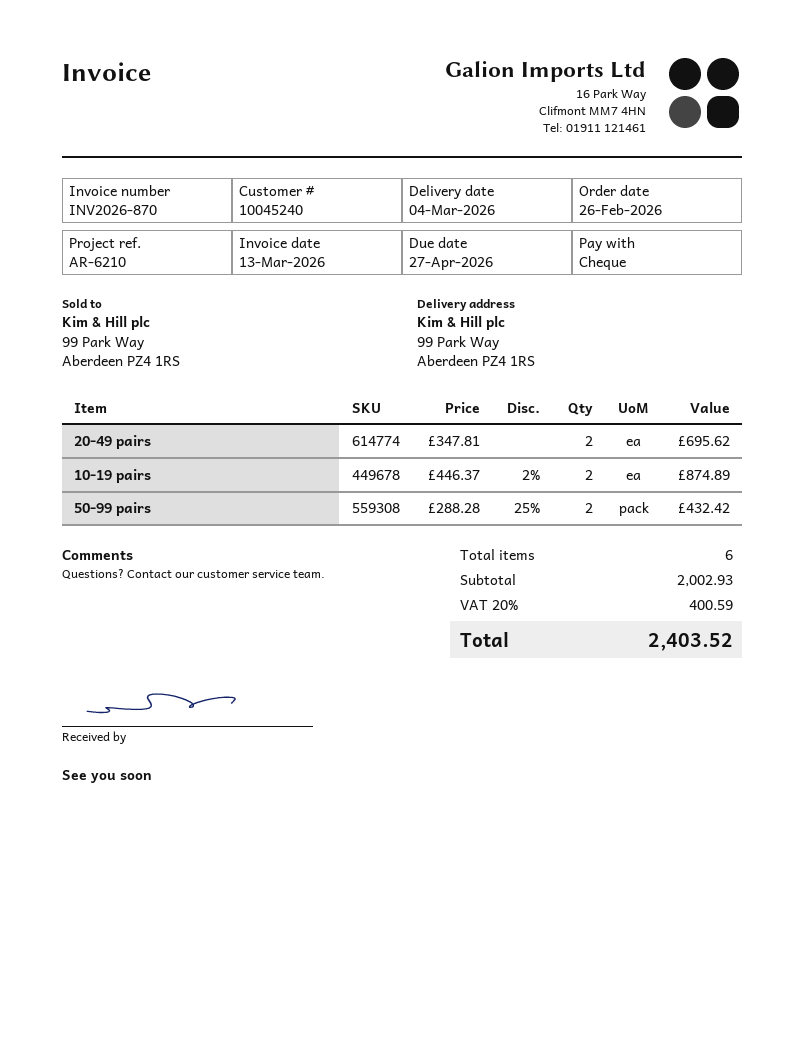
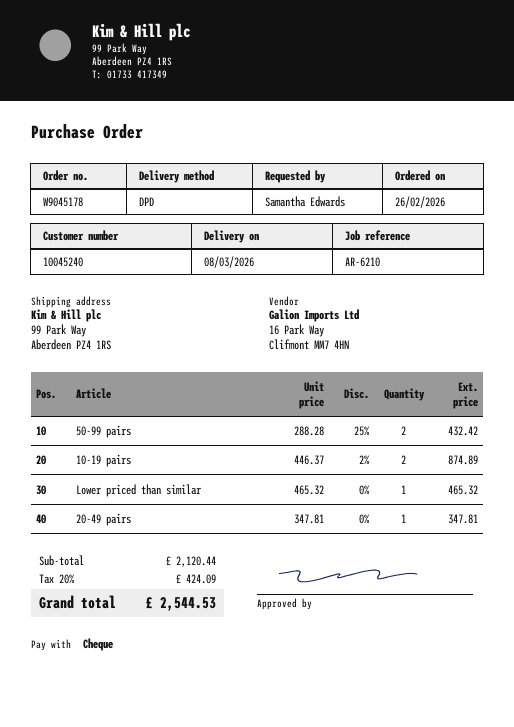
delivery date: 2026-03-04 -> 2026-03-08
20-49 pairs: 2 x 347.81 = 695.62 -> 1 x 347.81 = 347.81
Lower priced than similar: none -> 1 x 465.32 = 465.32
subtotal: 2002.93 -> 2120.44
tax: 20% = 400.59 -> 20% = 424.09
total: 2403.52 -> 2544.53

